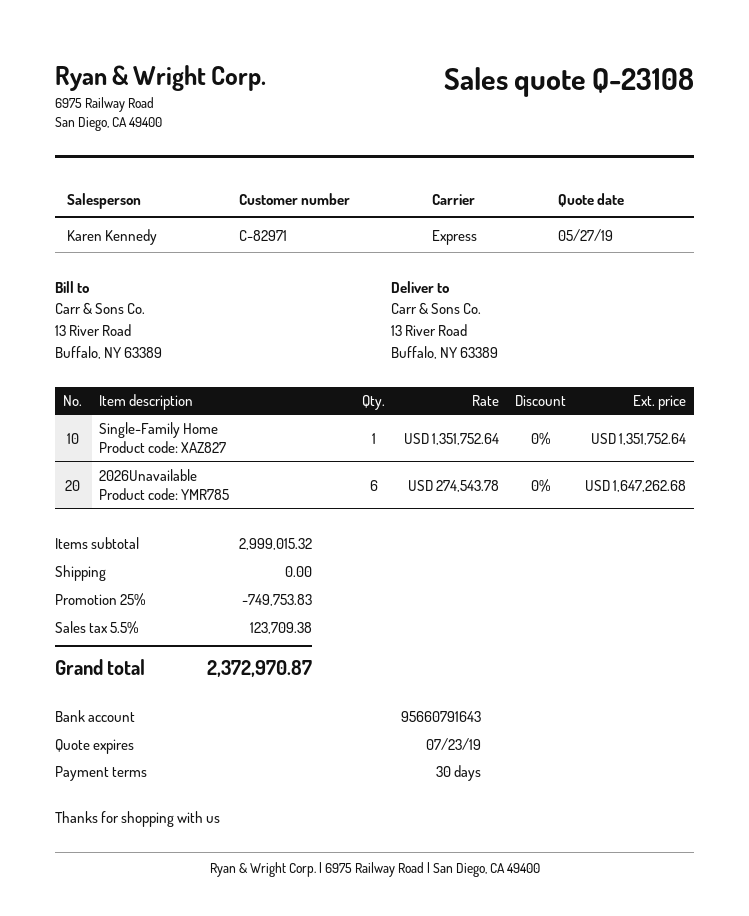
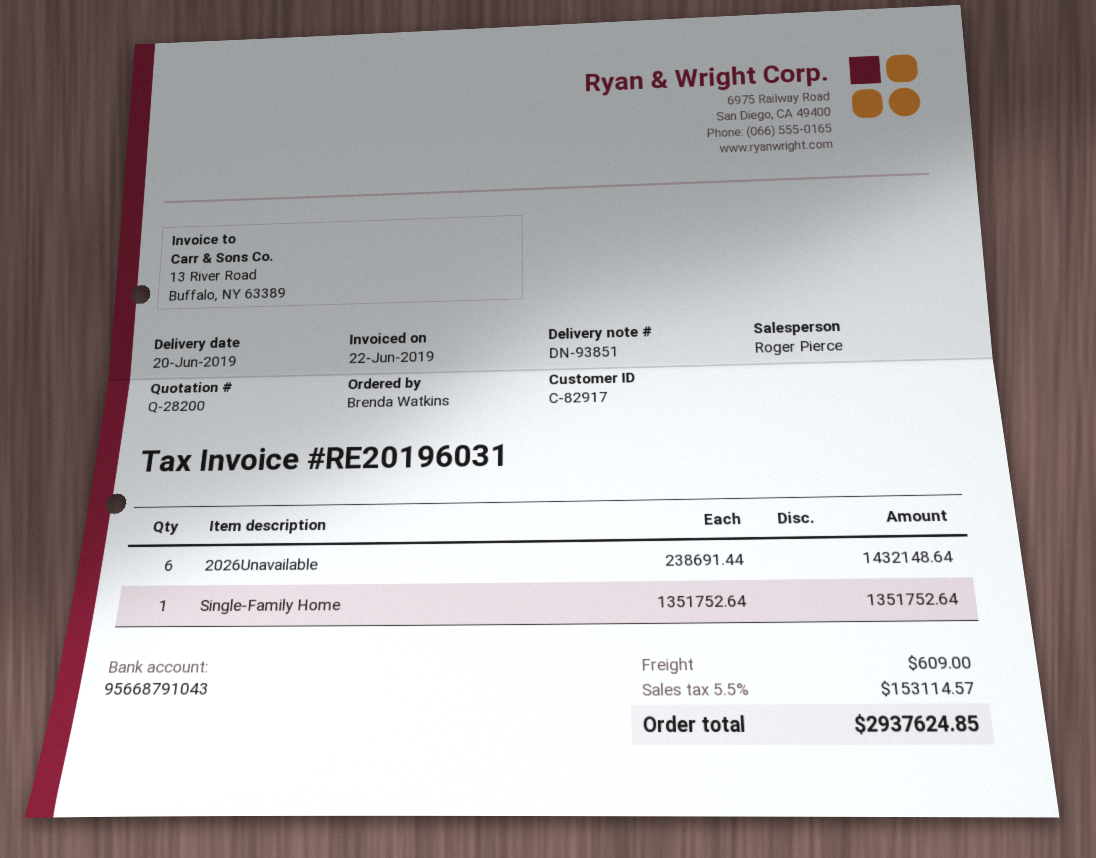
quote number: Q-23108 -> Q-28200
customer number: C-82971 -> C-82917
sales rep: Karen Kennedy -> Roger Pierce
bank account: 95660791643 -> 95668791043
2026Unavailable: 6 x 274543.78 = 1647262.68 -> 6 x 238691.44 = 1432148.64
discount: 25% = 749753.83 -> none
shipping: 0.00 -> 609.00
tax: 5.5% = 123709.38 -> 5.5% = 153114.57
total: 2372970.87 -> 2937624.85

